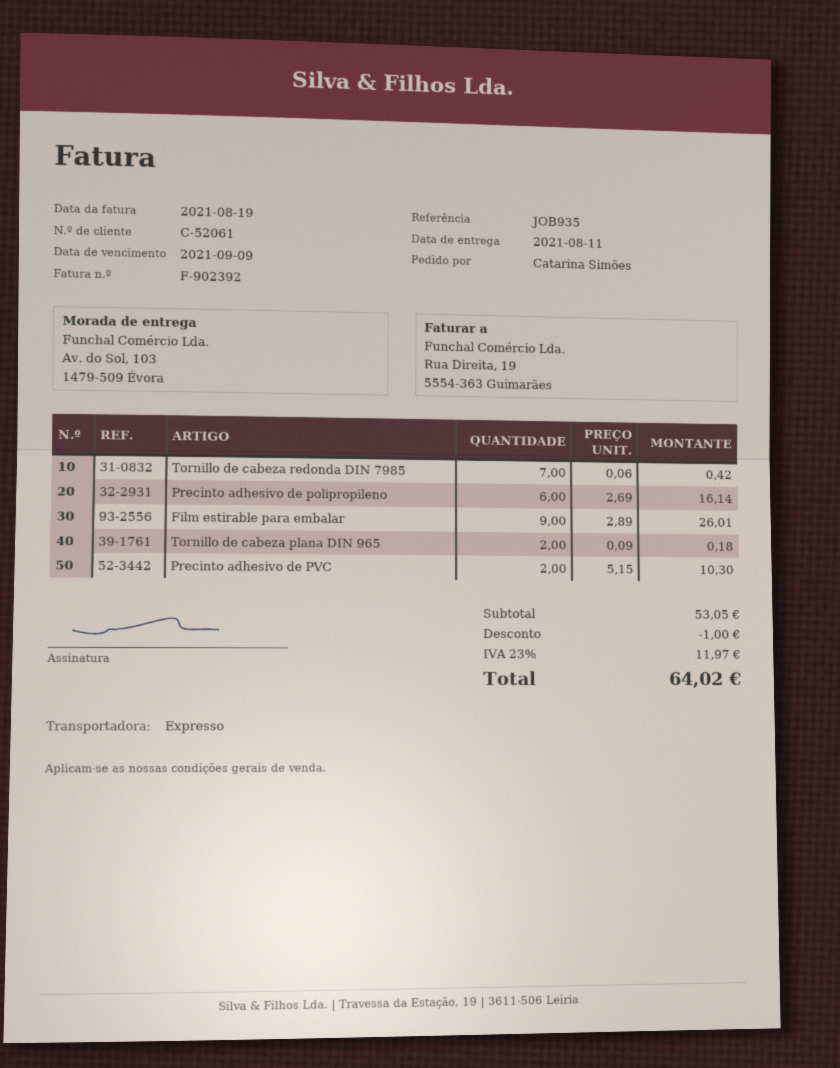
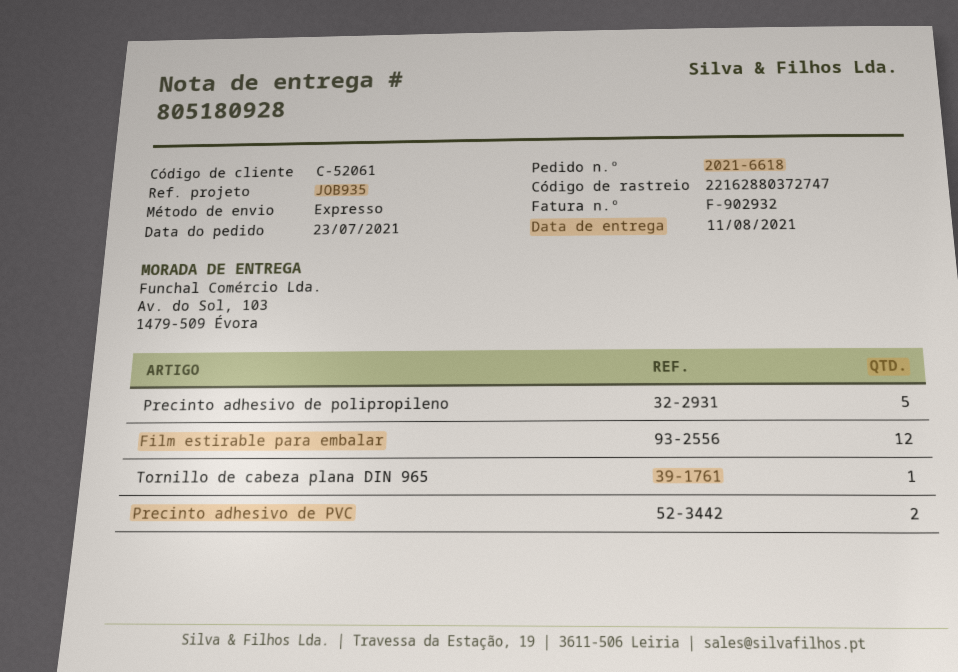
invoice number: F-902392 -> F-902932
Tornillo de cabeza redonda DIN 7985: 7 -> none
Precinto adhesivo de polipropileno: 6 -> 5
Film estirable para embalar: 9 -> 12
Tornillo de cabeza plana DIN 965: 2 -> 1

